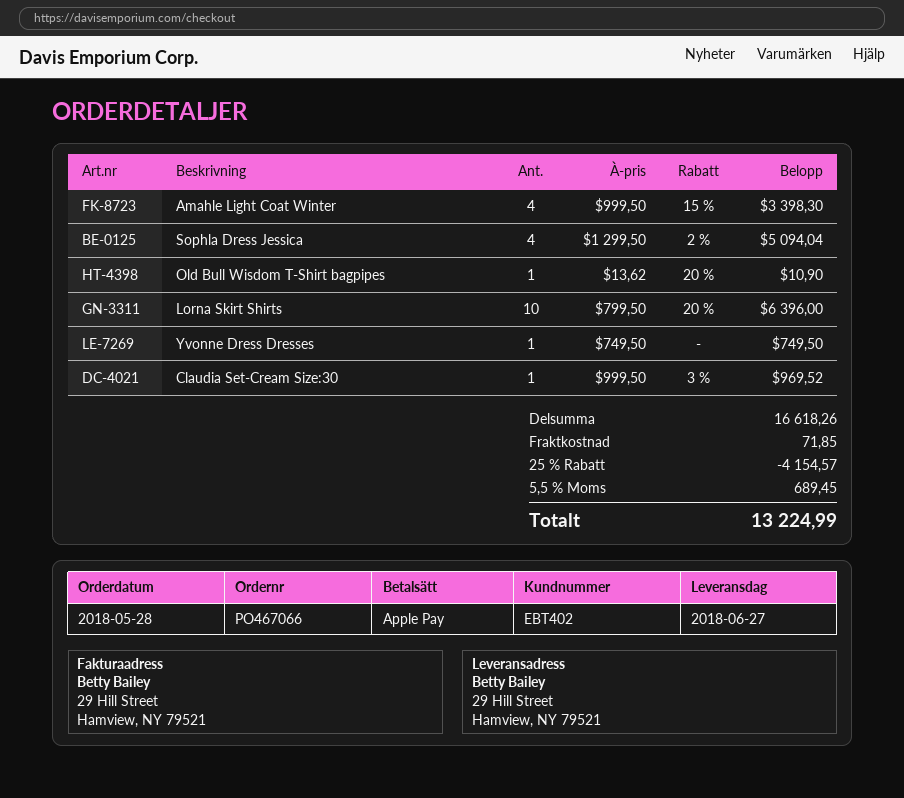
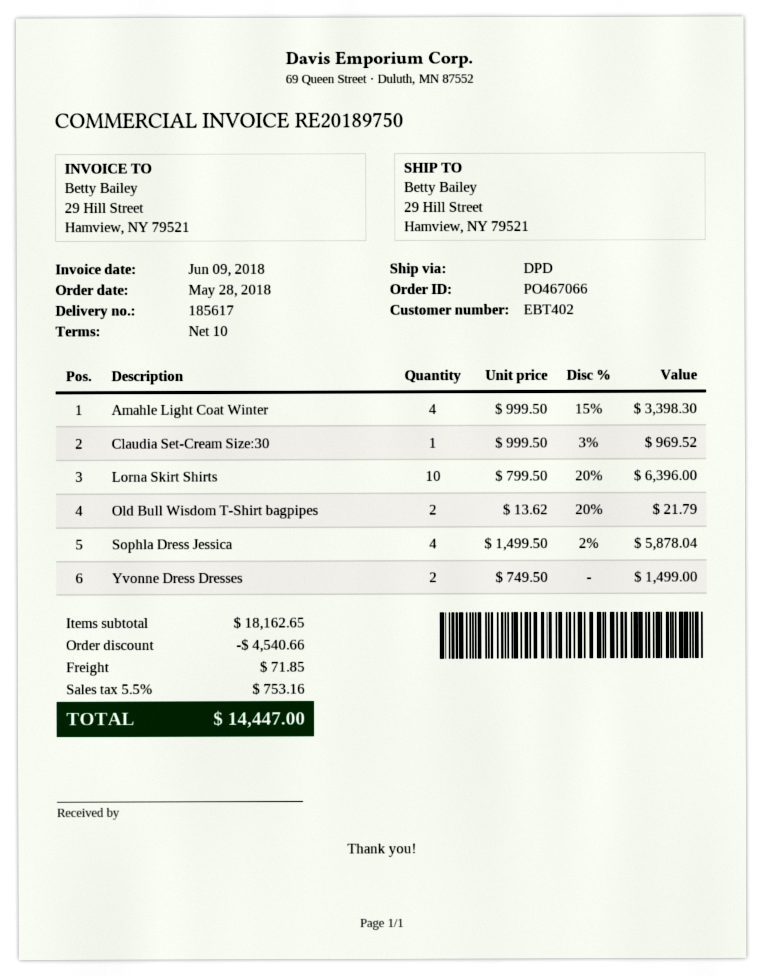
Sophla Dress Jessica: 4 x 1299.50 - 2% = 5094.04 -> 4 x 1499.50 - 2% = 5878.04
Old Bull Wisdom T-Shirt bagpipes: 1 x 13.62 - 20% = 10.90 -> 2 x 13.62 - 20% = 21.79
Yvonne Dress Dresses: 1 x 749.50 = 749.50 -> 2 x 749.50 = 1499.00
subtotal: 16618.26 -> 18162.65
discount: 4154.57 -> 4540.66
tax: 5.5% = 689.45 -> 5.5% = 753.16
total: 13224.99 -> 14447.00

